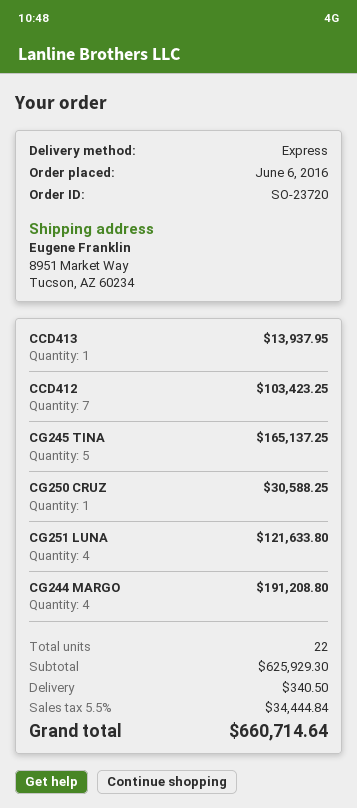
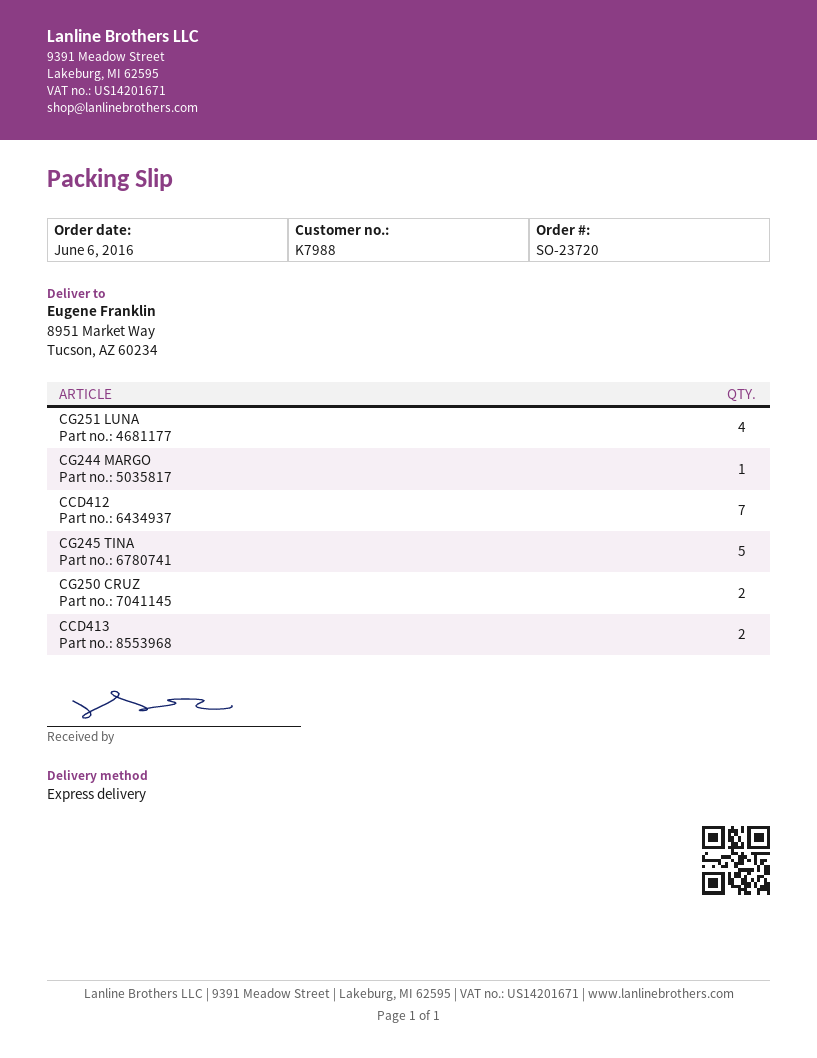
CCD413: 1 -> 2
CG250 CRUZ: 1 -> 2
CG244 MARGO: 4 -> 1

